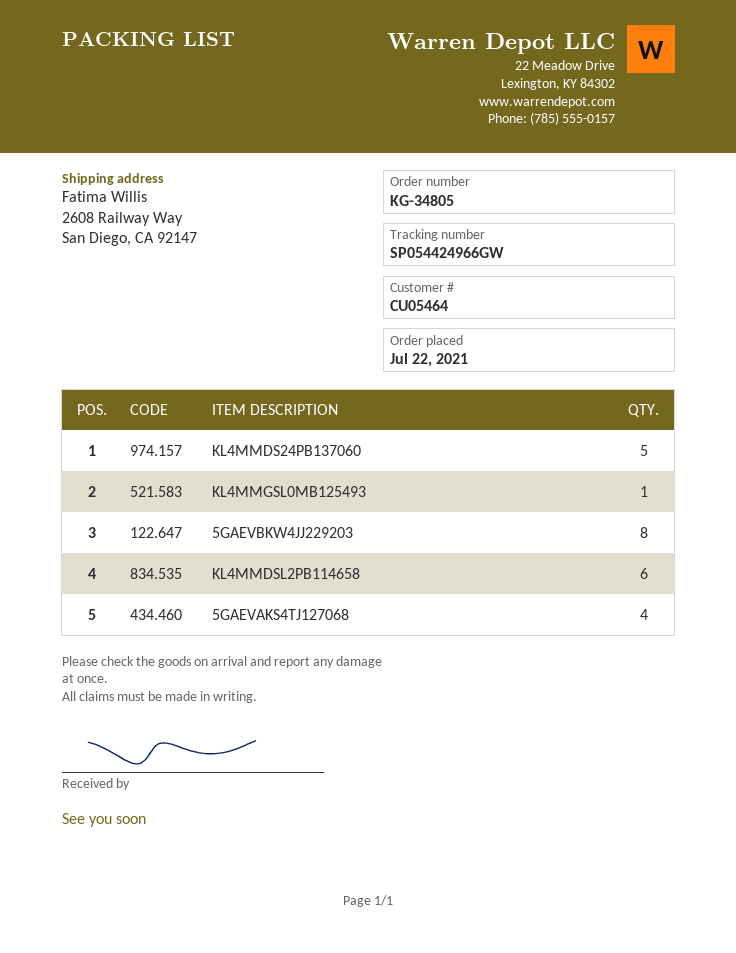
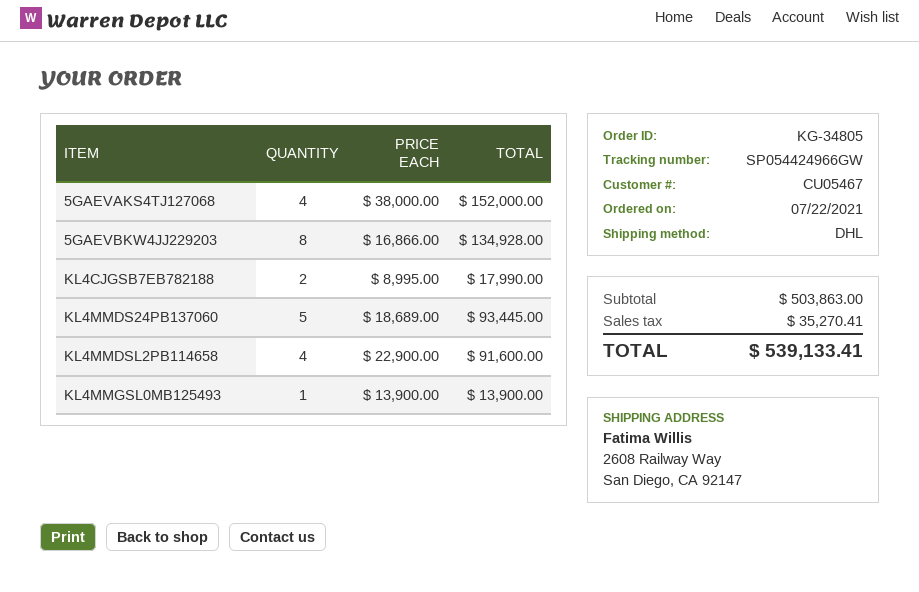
customer number: CU05464 -> CU05467
KL4MMDSL2PB114658: 6 -> 4
KL4CJGSB7EB782188: none -> 2

